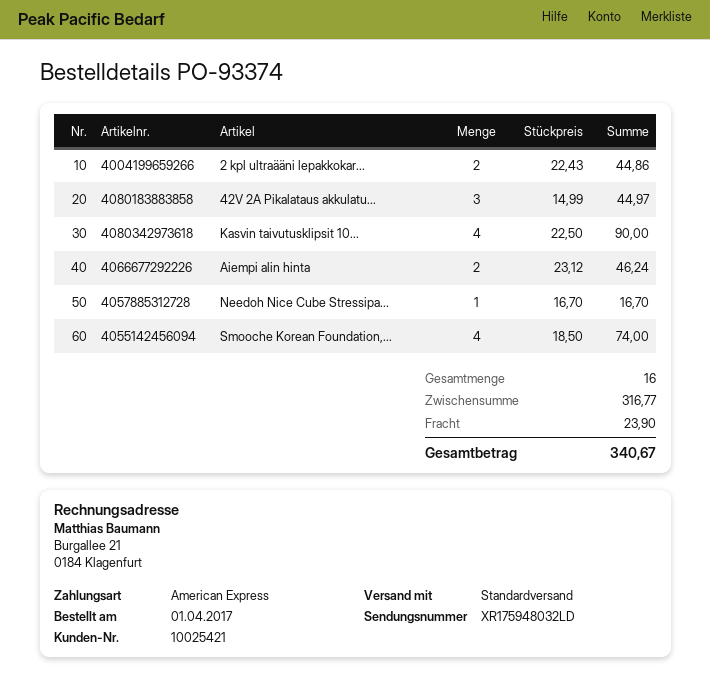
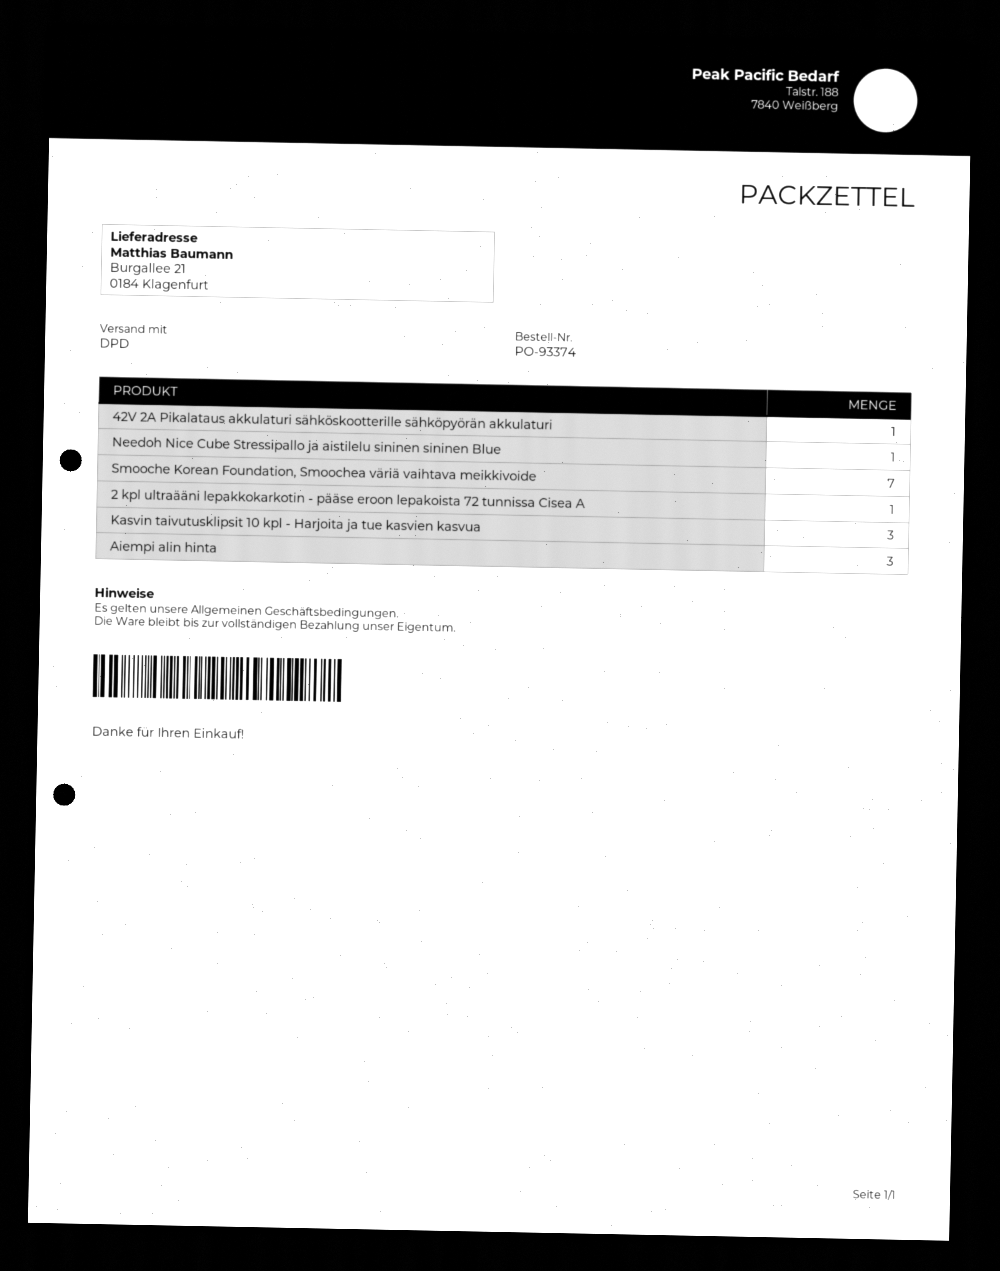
shipping method: standard -> DPD
2 kpl ultraääni lepakkokar...: 2 -> 1
42V 2A Pikalataus akkulatu...: 3 -> 1
Kasvin taivutusklipsit 10...: 4 -> 3
Aiempi alin hinta: 2 -> 3
Smooche Korean Foundation,...: 4 -> 7

